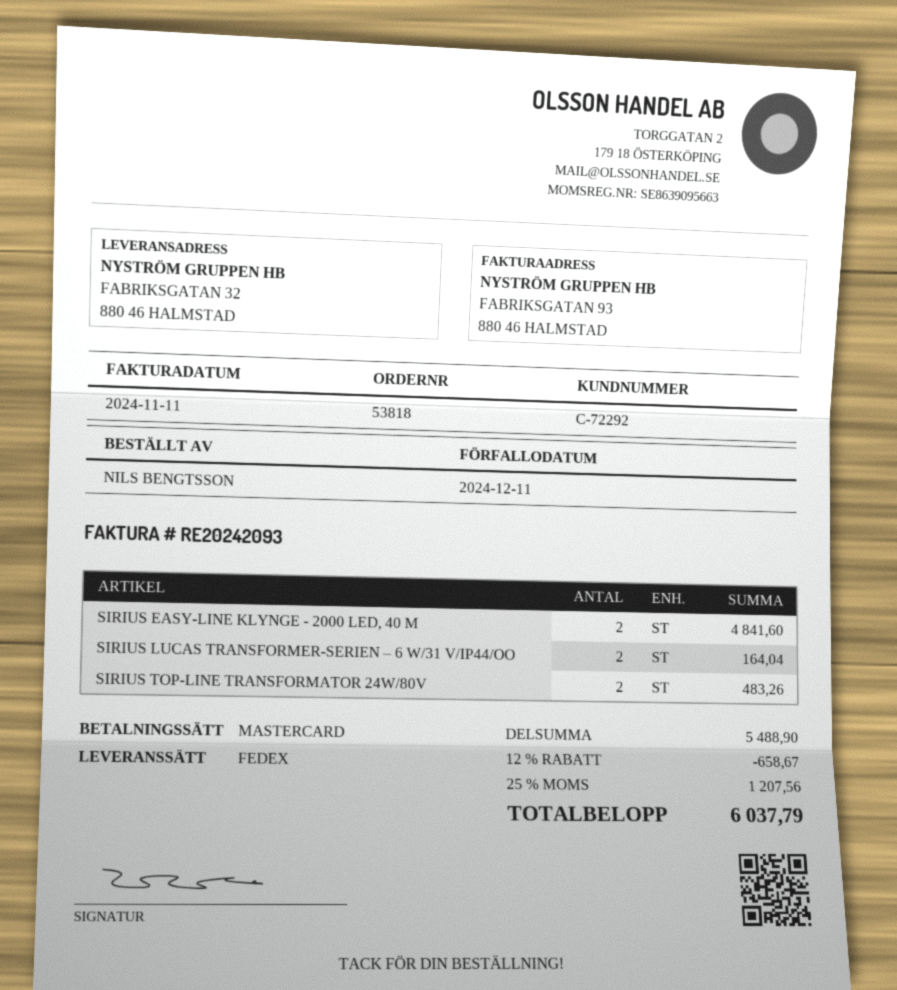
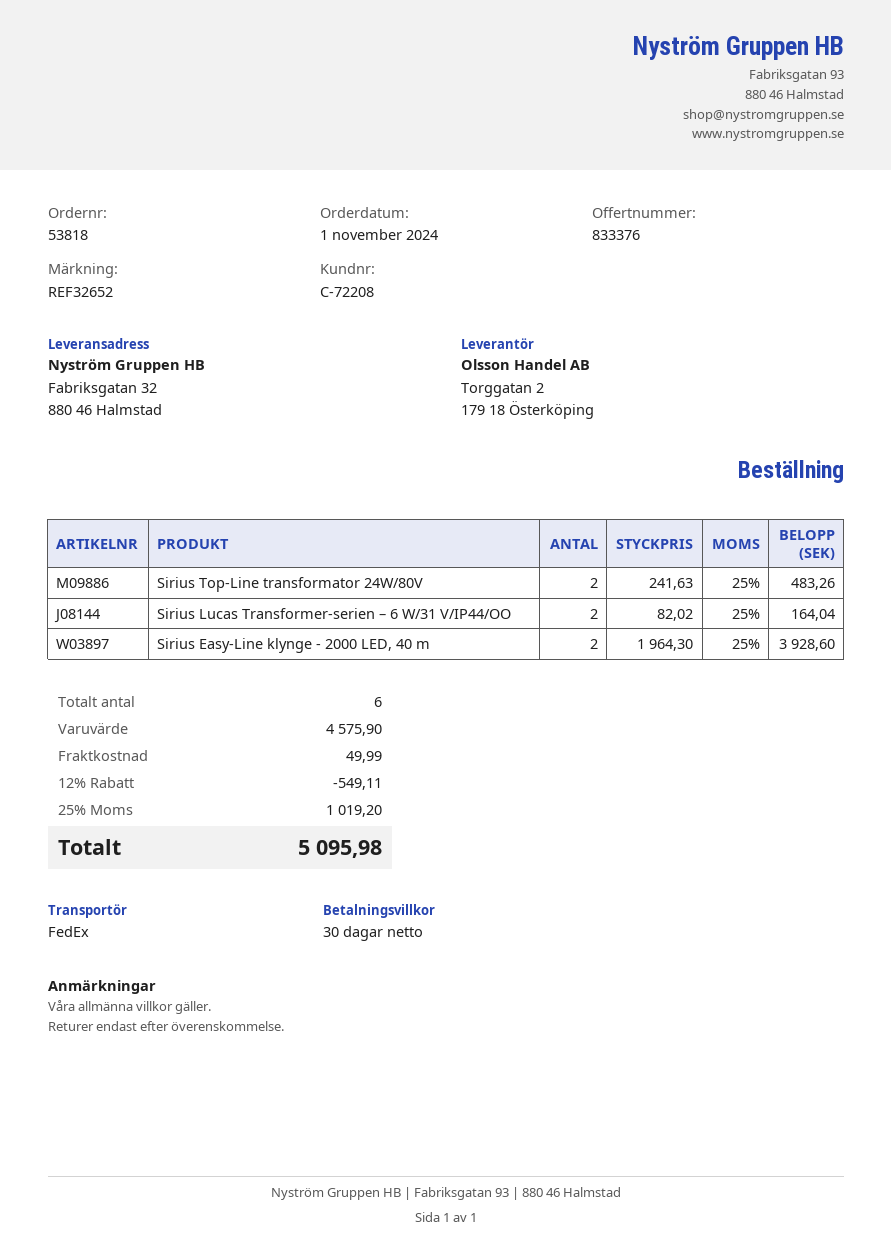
customer number: C-72292 -> C-72208
SIRIUS EASY-LINE KLYNGE - 2000 LED, 40 M: 2 for 4841.60 -> 2 for 3928.60
subtotal: 5488.90 -> 4575.90
discount: 12% = 658.67 -> 12% = 549.11
shipping: none -> 49.99
tax: 25% = 1207.56 -> 25% = 1019.20
total: 6037.79 -> 5095.98

